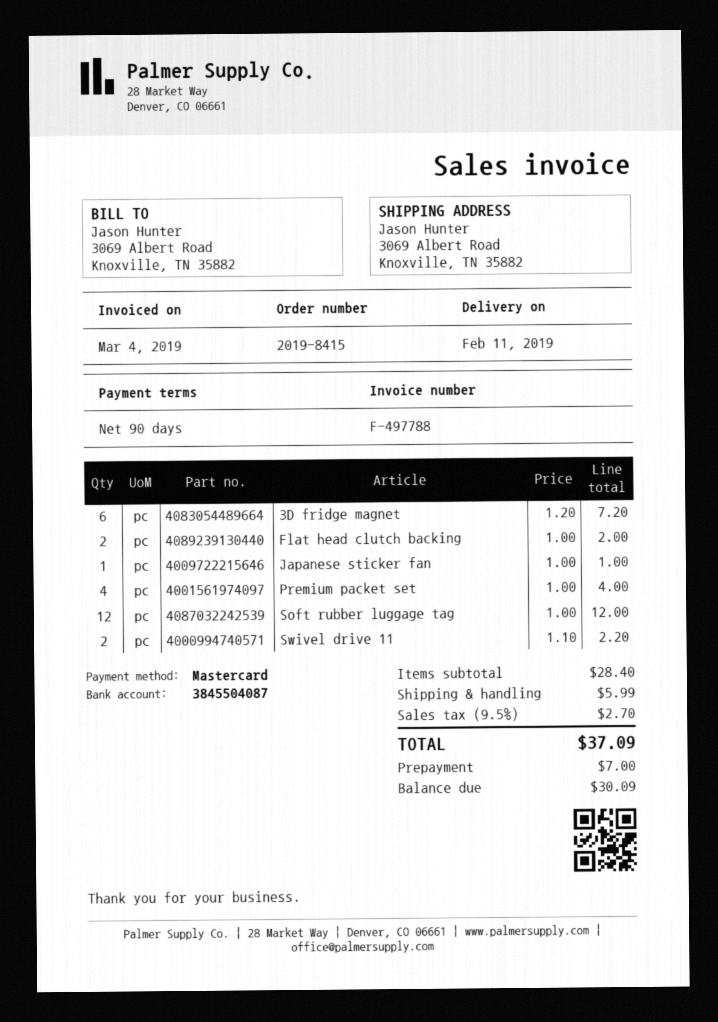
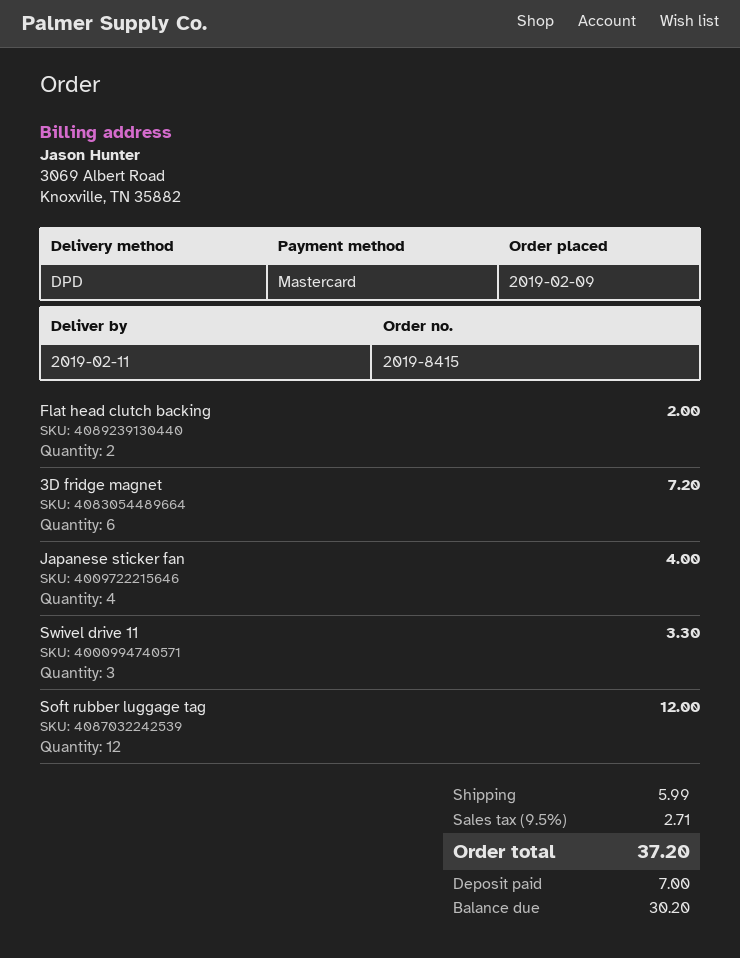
Japanese sticker fan: 1 for 1.00 -> 4 for 4.00
Premium packet set: 4 for 4.00 -> none
Swivel drive 11: 2 for 2.20 -> 3 for 3.30
tax: 9.5% = 2.70 -> 9.5% = 2.71
total: 37.09 -> 37.20
balance: 30.09 -> 30.20

